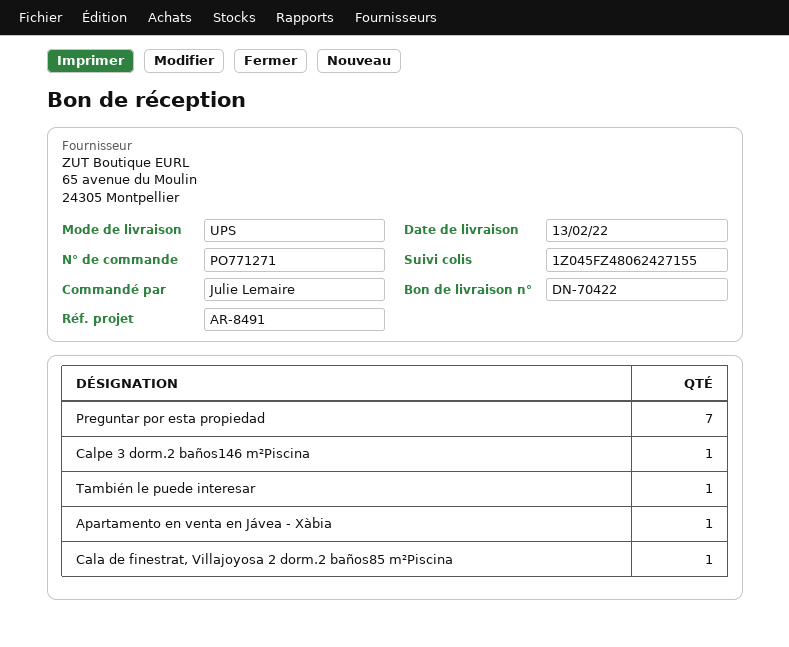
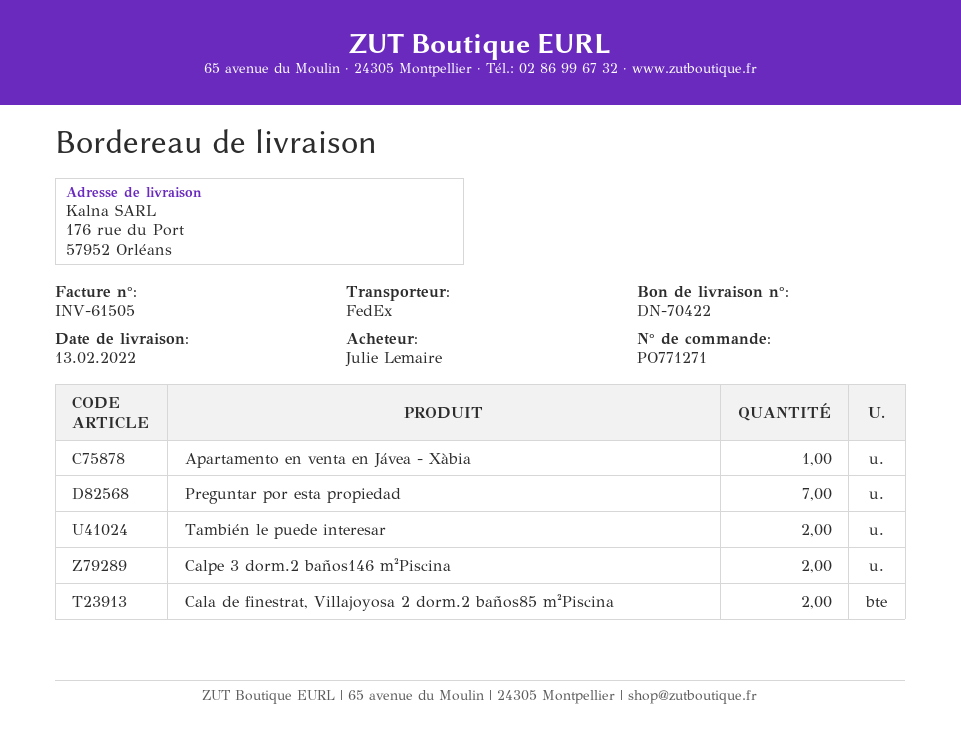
shipping method: UPS -> FedEx
Calpe 3 dorm.2 baños146 m²Piscina: 1 -> 2
También le puede interesar: 1 -> 2
Cala de finestrat, Villajoyosa 2 dorm.2 baños85 m²Piscina: 1 -> 2

